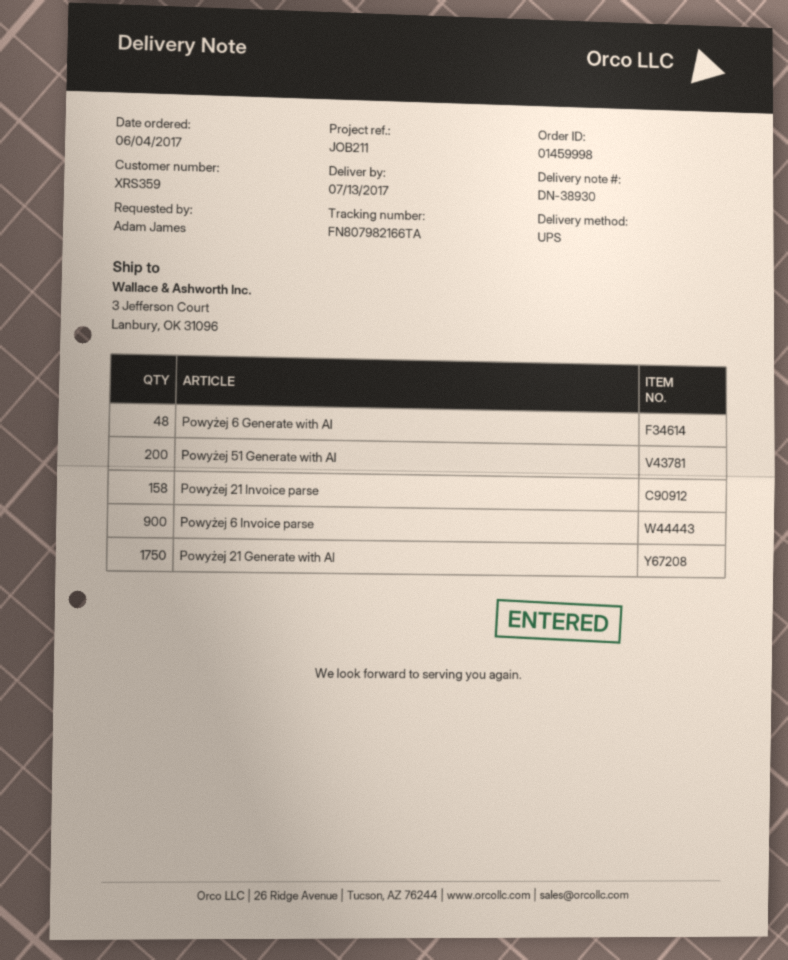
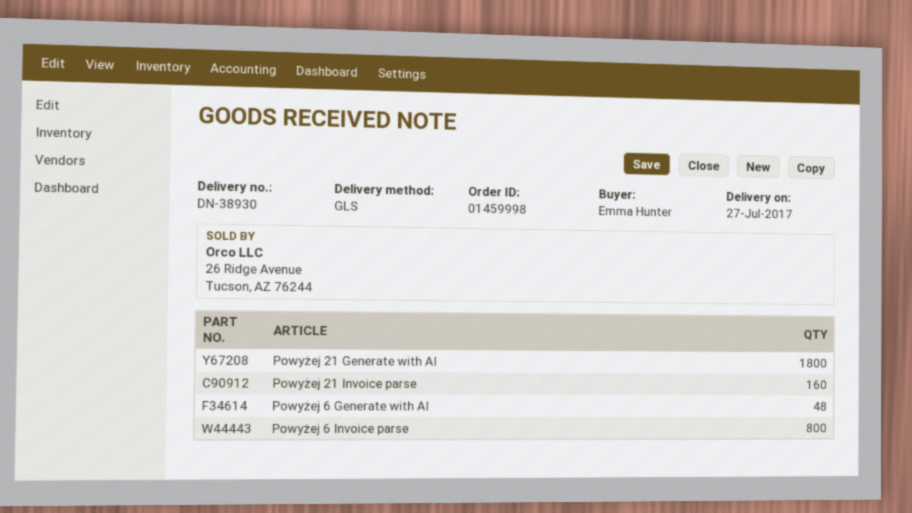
delivery date: 2017-07-13 -> 2017-07-27
ordered by: Adam James -> Emma Hunter
shipping method: UPS -> GLS
Powyżej 51 Generate with AI: 200 -> none
Powyżej 21 Invoice parse: 158 -> 160
Powyżej 6 Invoice parse: 900 -> 800
Powyżej 21 Generate with AI: 1750 -> 1800

